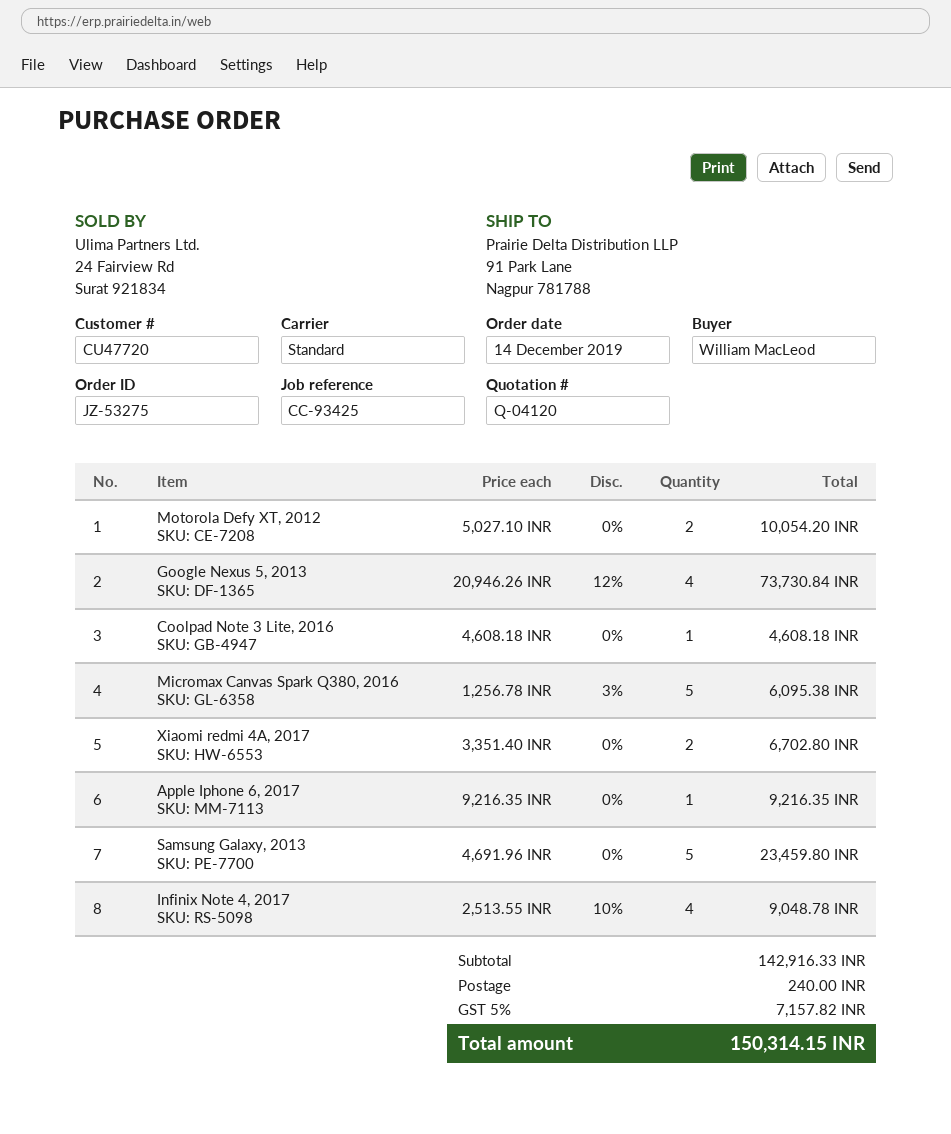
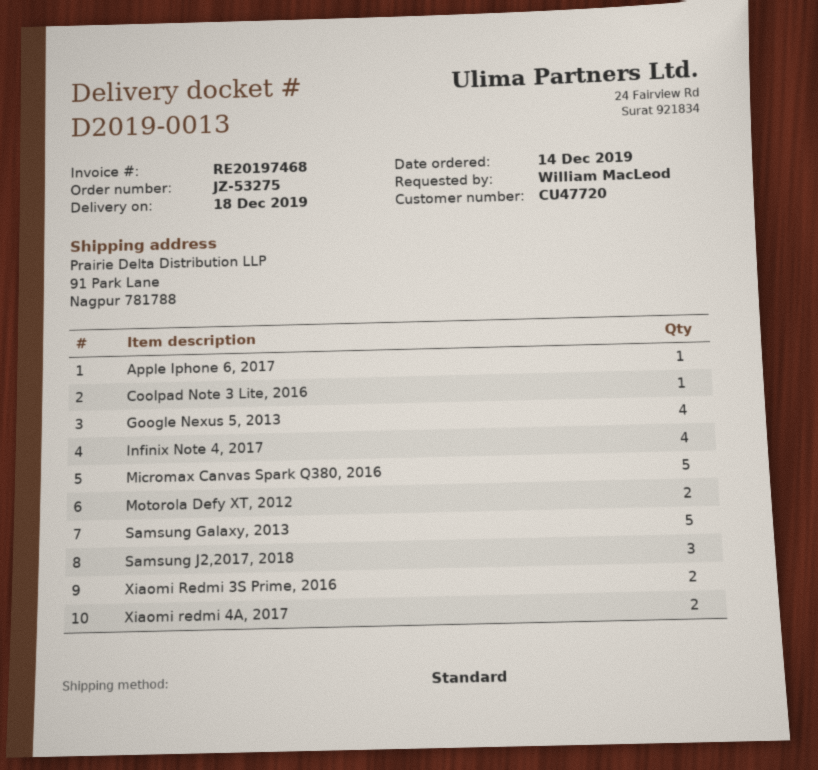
Samsung J2,2017, 2018: none -> 3
Xiaomi Redmi 3S Prime, 2016: none -> 2

